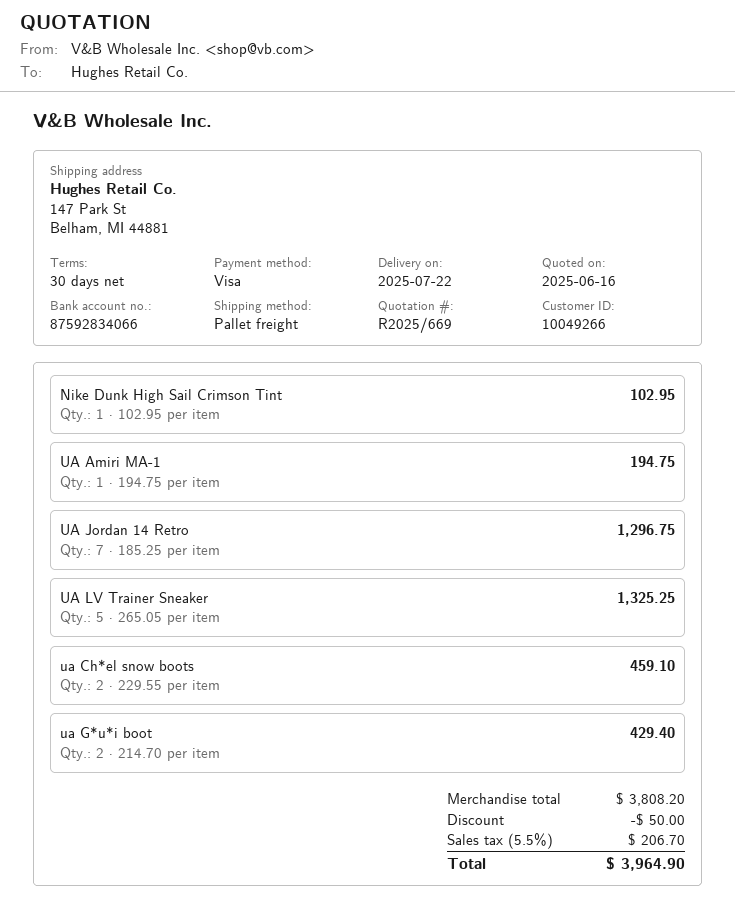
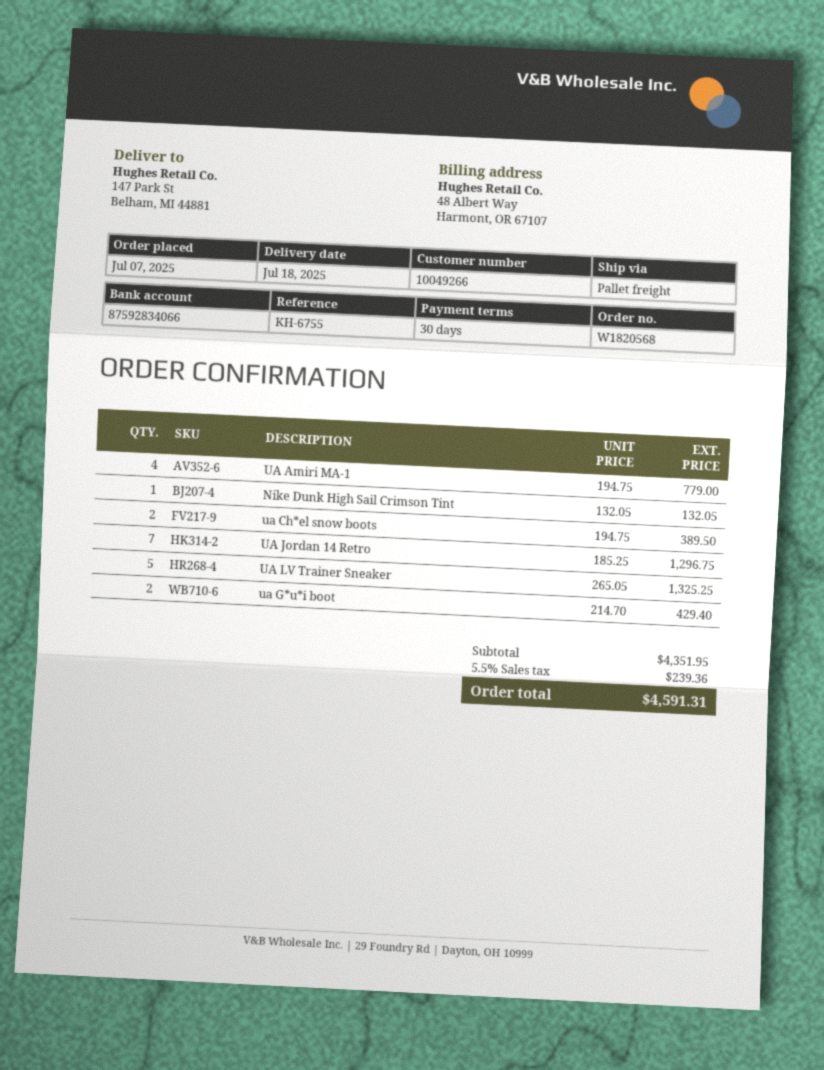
delivery date: 2025-07-22 -> 2025-07-18
Nike Dunk High Sail Crimson Tint: 1 x 102.95 = 102.95 -> 1 x 132.05 = 132.05
UA Amiri MA-1: 1 x 194.75 = 194.75 -> 4 x 194.75 = 779.00
ua Ch*el snow boots: 2 x 229.55 = 459.10 -> 2 x 194.75 = 389.50
subtotal: 3808.20 -> 4351.95
discount: 50.00 -> none
tax: 5.5% = 206.70 -> 5.5% = 239.36
total: 3964.90 -> 4591.31

